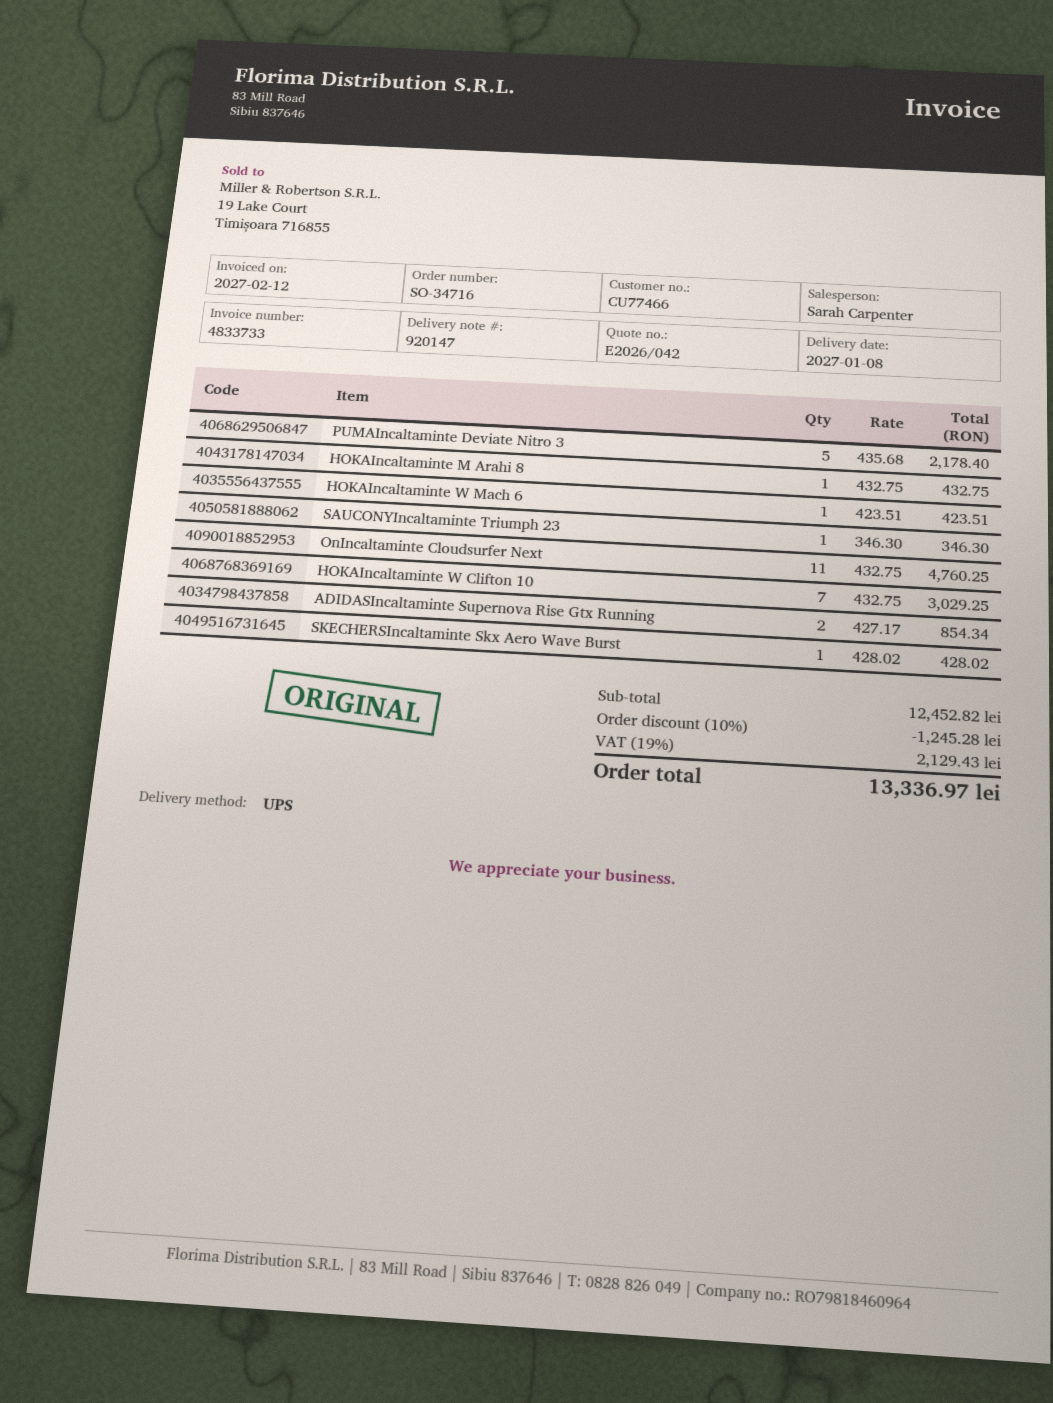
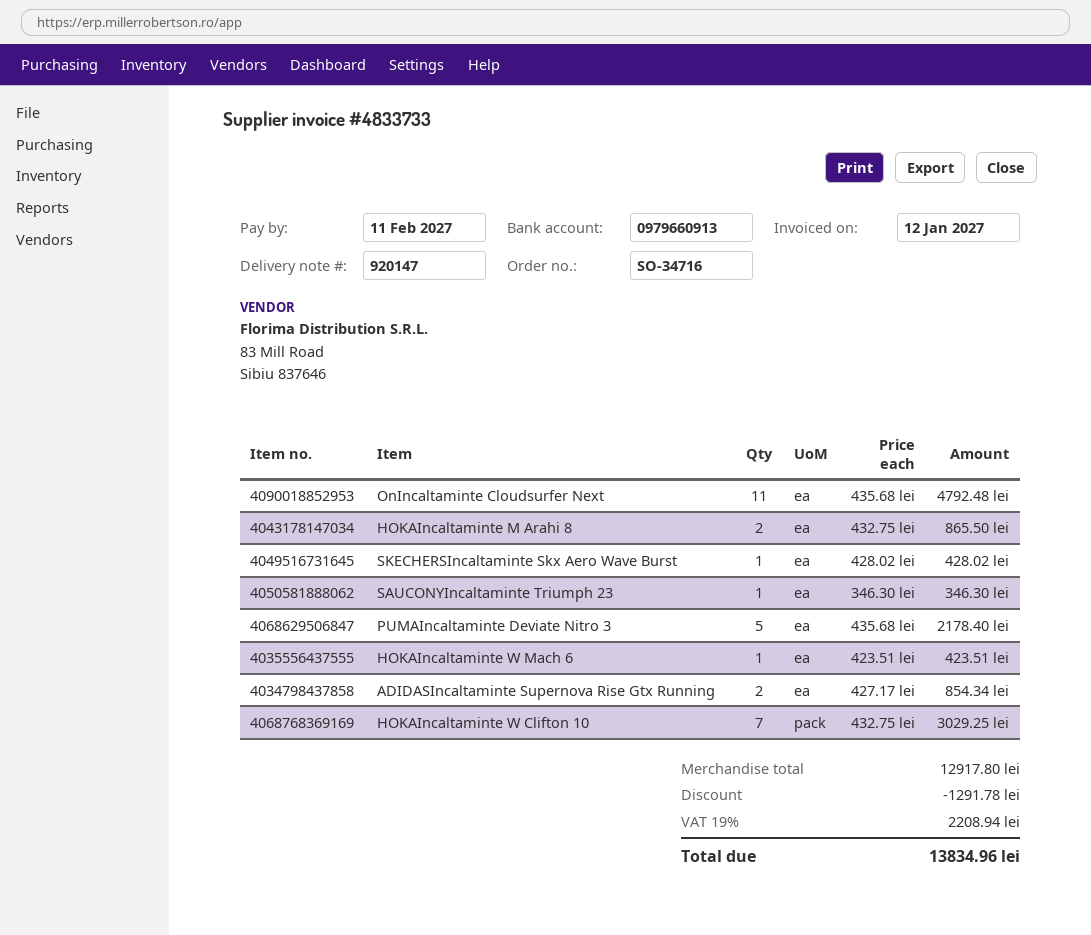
invoice date: 2027-02-12 -> 2027-01-12
HOKAIncaltaminte M Arahi 8: 1 x 432.75 = 432.75 -> 2 x 432.75 = 865.50
OnIncaltaminte Cloudsurfer Next: 11 x 432.75 = 4760.25 -> 11 x 435.68 = 4792.48
subtotal: 12452.82 -> 12917.80
discount: 1245.28 -> 1291.78
tax: 19% = 2129.43 -> 19% = 2208.94
total: 13336.97 -> 13834.96

